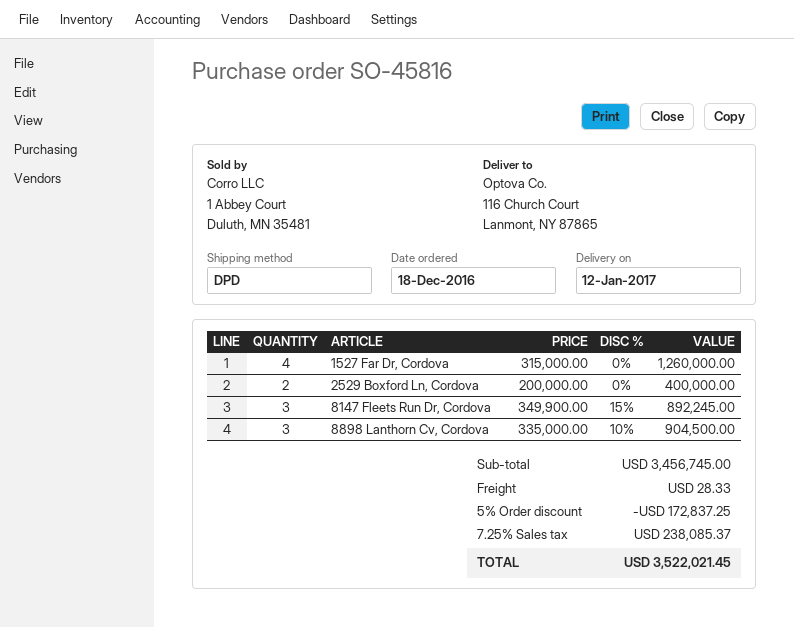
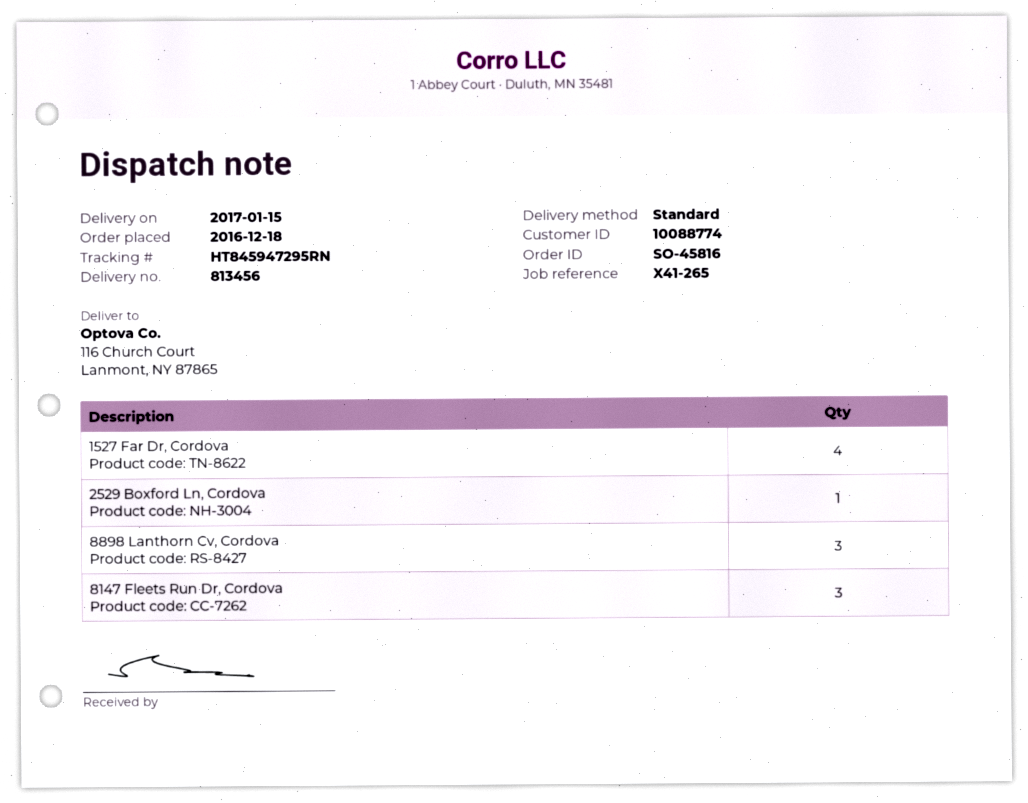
delivery date: 2017-01-12 -> 2017-01-15
shipping method: DPD -> standard
2529 Boxford Ln, Cordova: 2 -> 1

